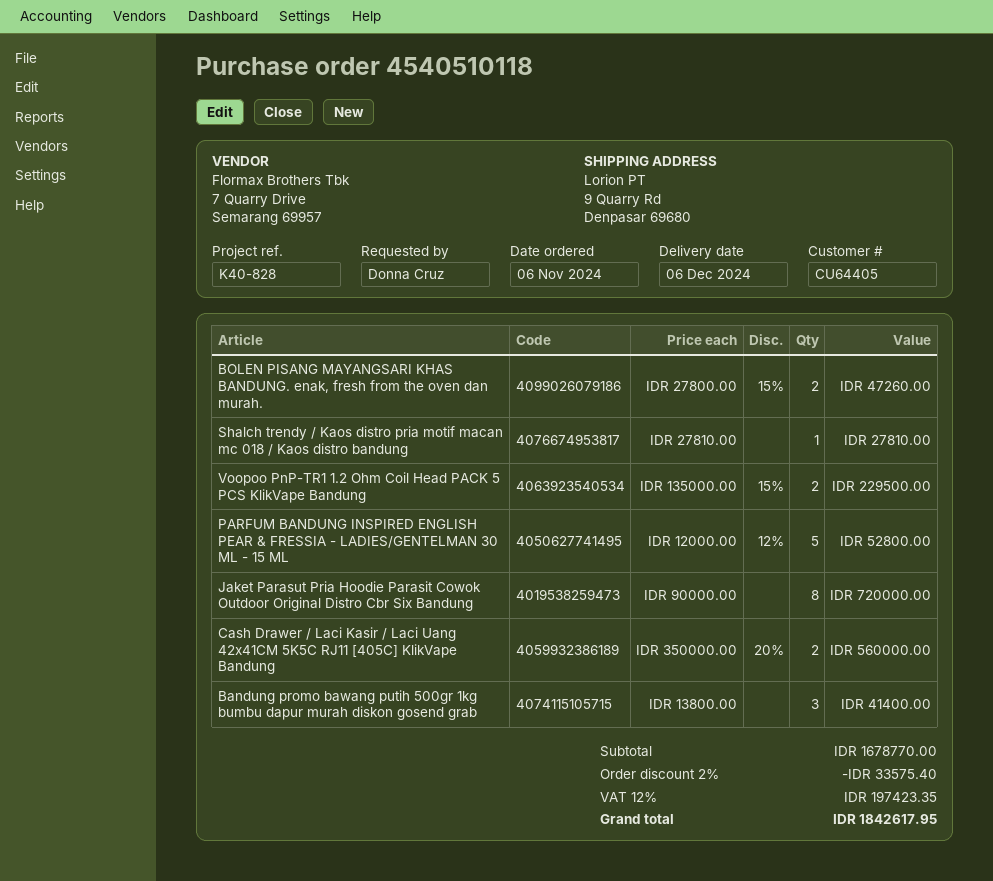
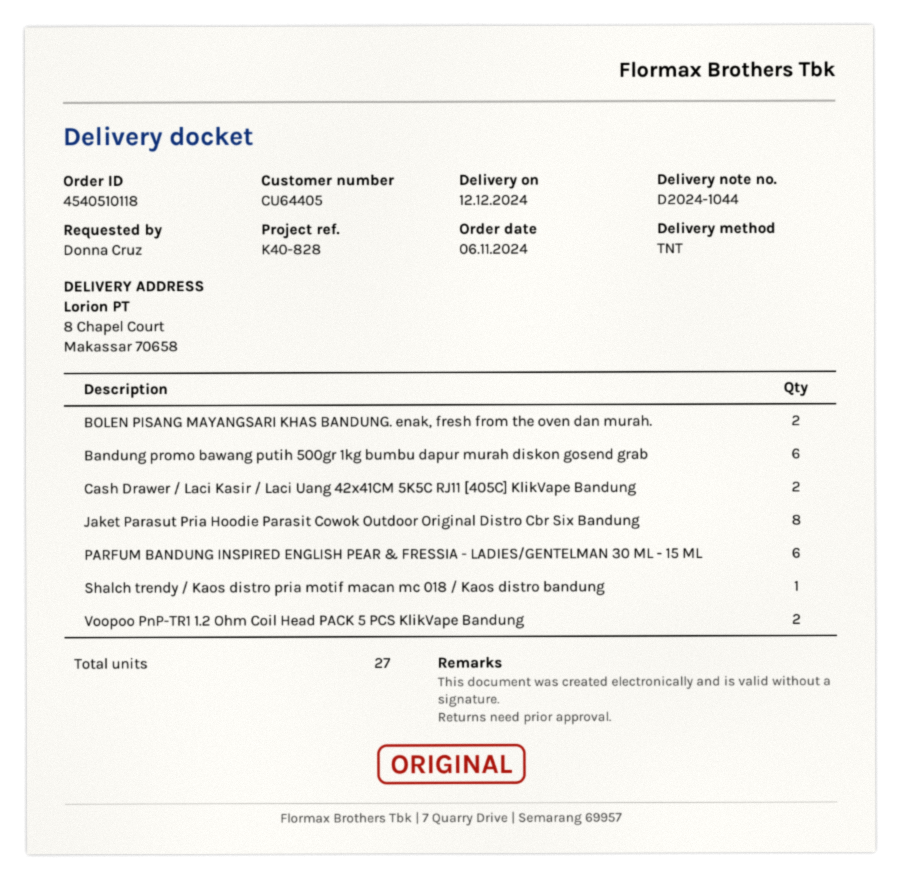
delivery date: 2024-12-06 -> 2024-12-12
ship to: 9 Quarry Rd, Denpasar 69680 -> 8 Chapel Court, Makassar 70658
PARFUM BANDUNG INSPIRED ENGLISH PEAR & FRESSIA - LADIES/GENTELMAN 30 ML - 15 ML: 5 -> 6
Bandung promo bawang putih 500gr 1kg bumbu dapur murah diskon gosend grab: 3 -> 6

